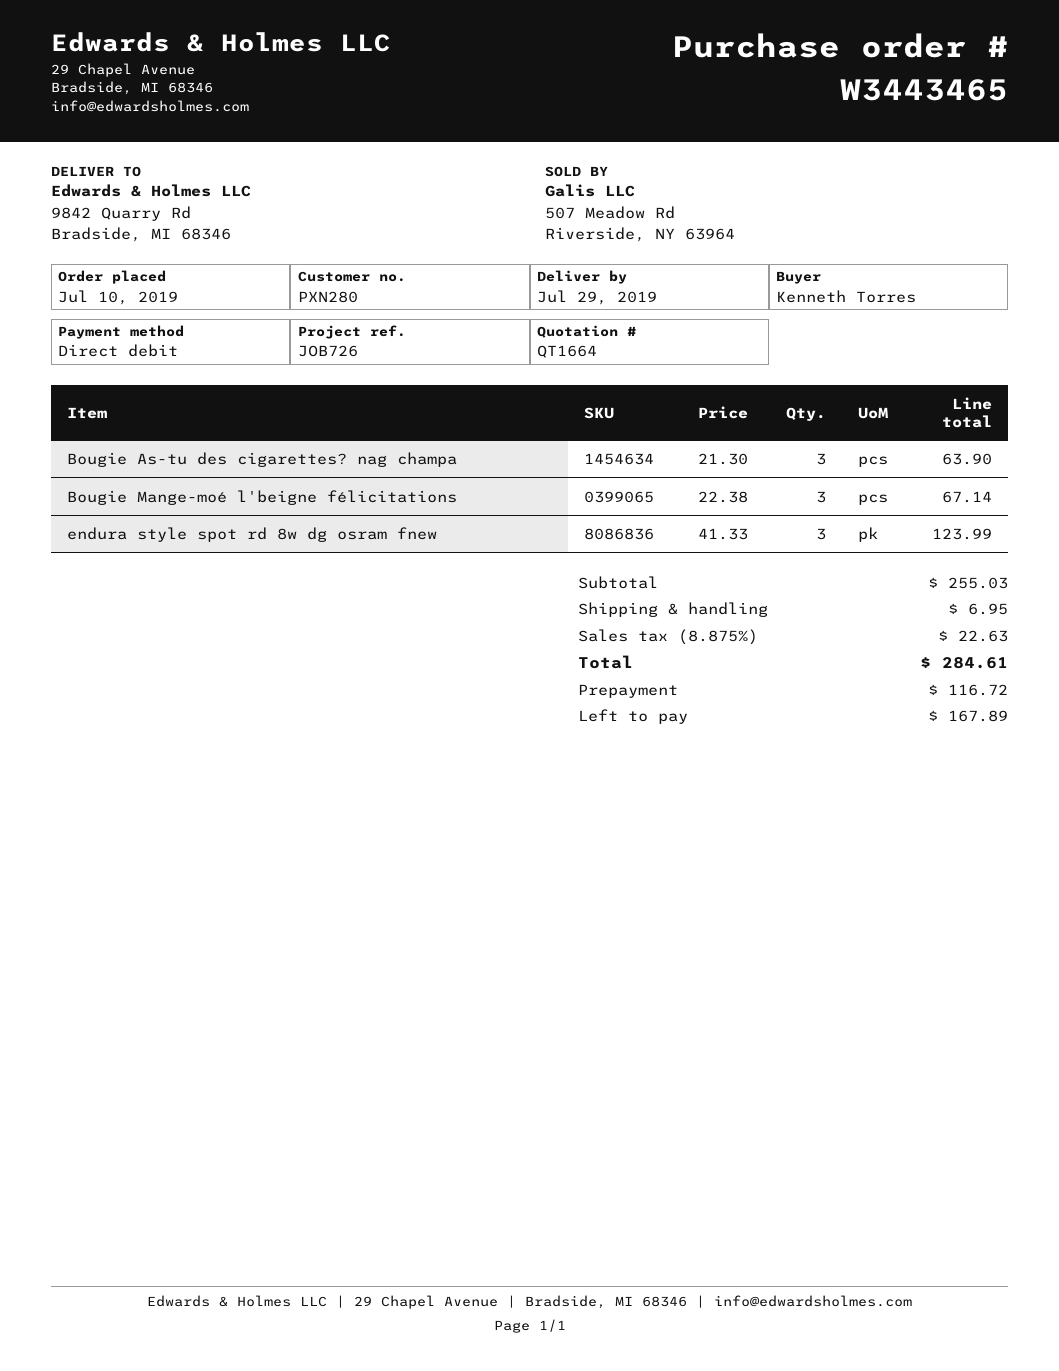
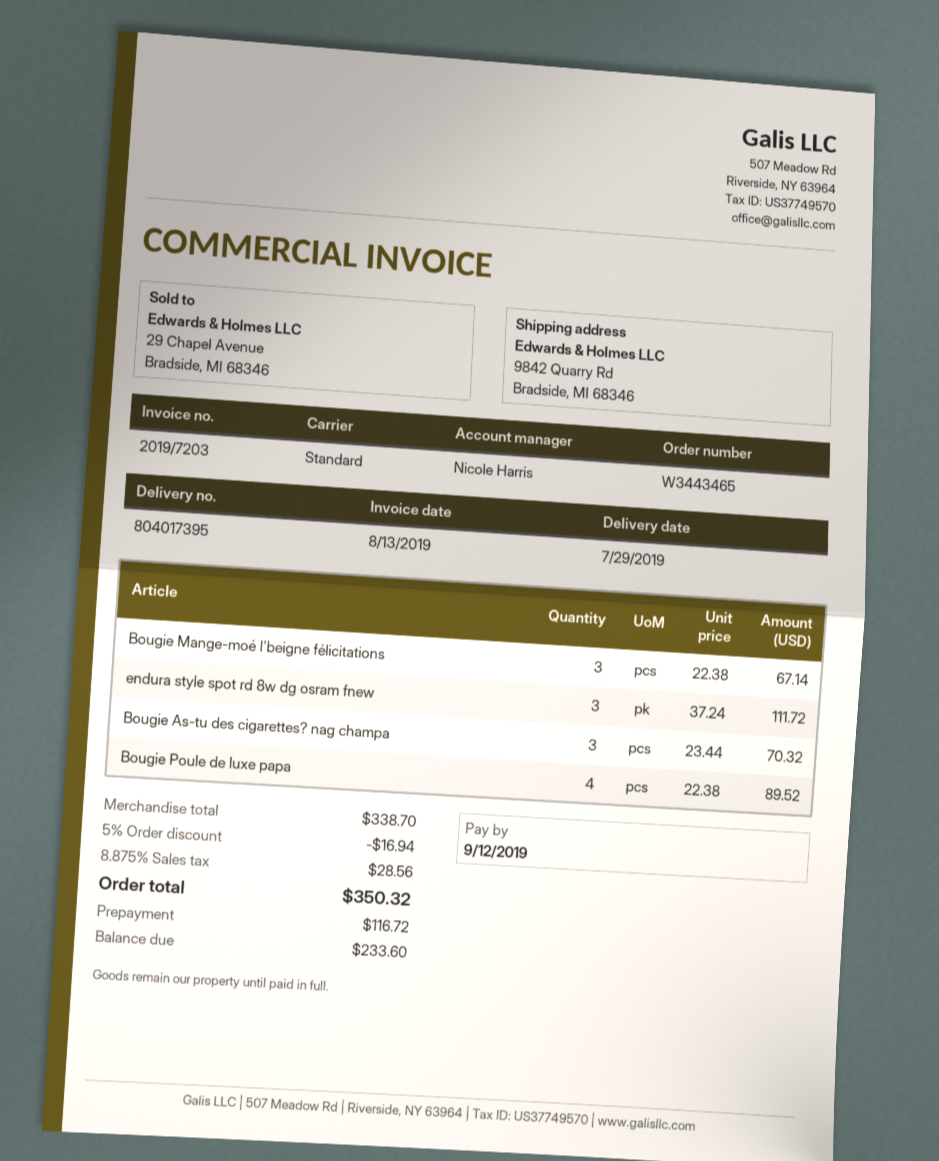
Bougie As-tu des cigarettes? nag champa: 3 x 21.30 = 63.90 -> 3 x 23.44 = 70.32
endura style spot rd 8w dg osram fnew: 3 x 41.33 = 123.99 -> 3 x 37.24 = 111.72
Bougie Poule de luxe papa: none -> 4 x 22.38 = 89.52
subtotal: 255.03 -> 338.70
discount: none -> 5% = 16.94
shipping: 6.95 -> none
tax: 8.875% = 22.63 -> 8.875% = 28.56
total: 284.61 -> 350.32
balance: 167.89 -> 233.60

